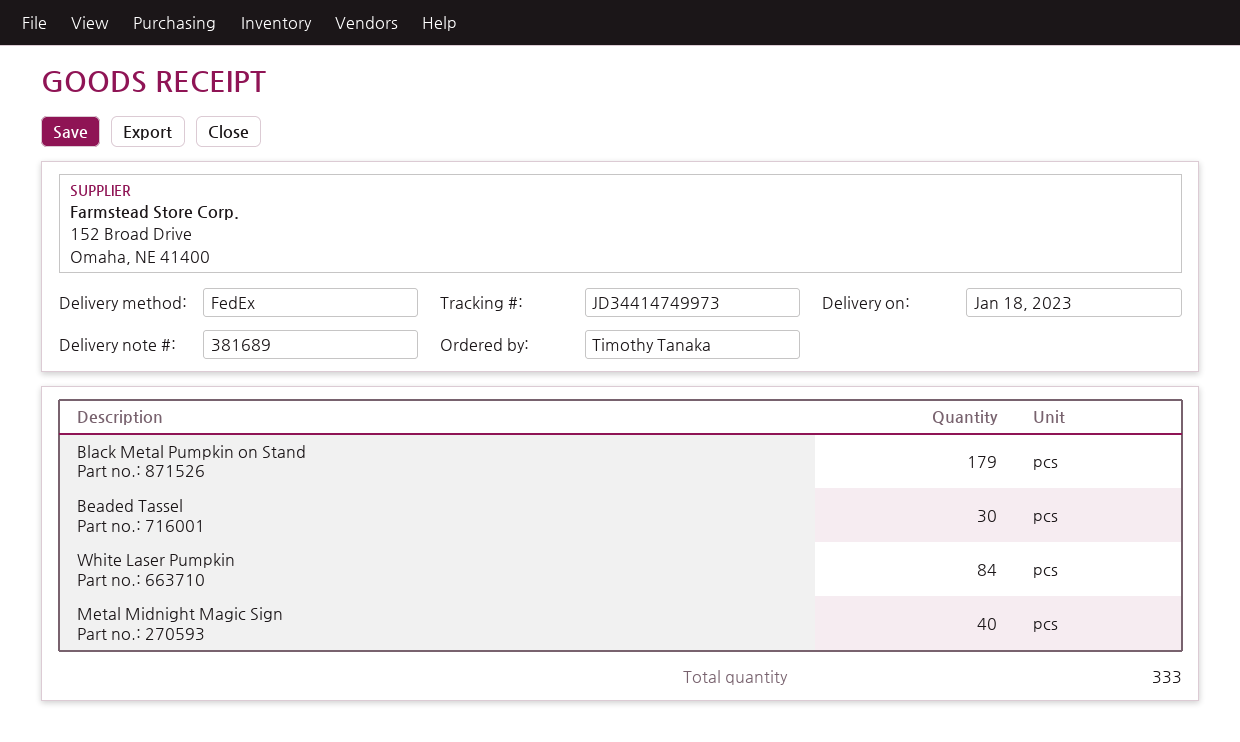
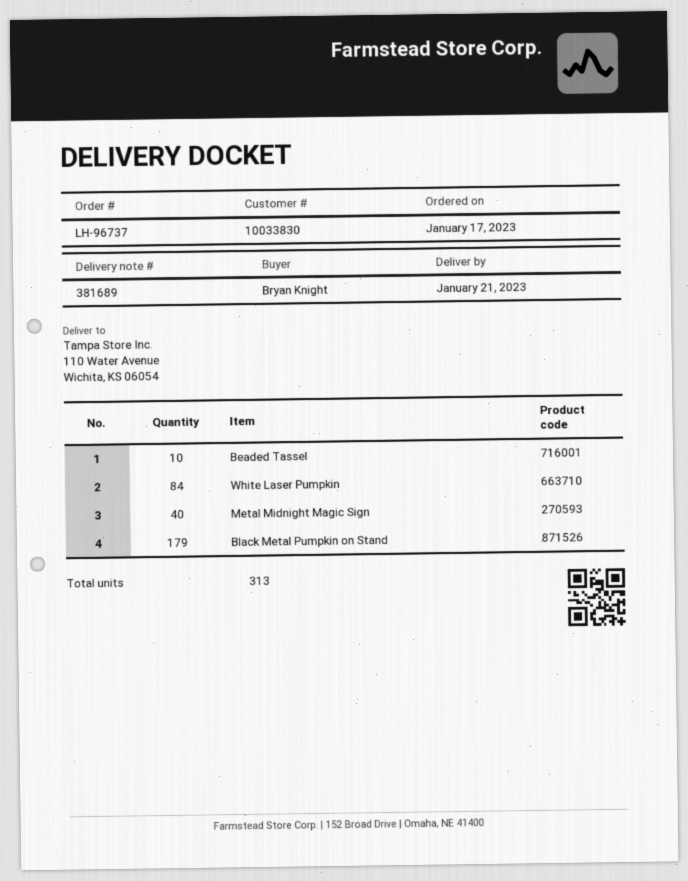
delivery date: 2023-01-18 -> 2023-01-21
ordered by: Timothy Tanaka -> Bryan Knight
Beaded Tassel: 30 -> 10
total quantity: 333 -> 313

